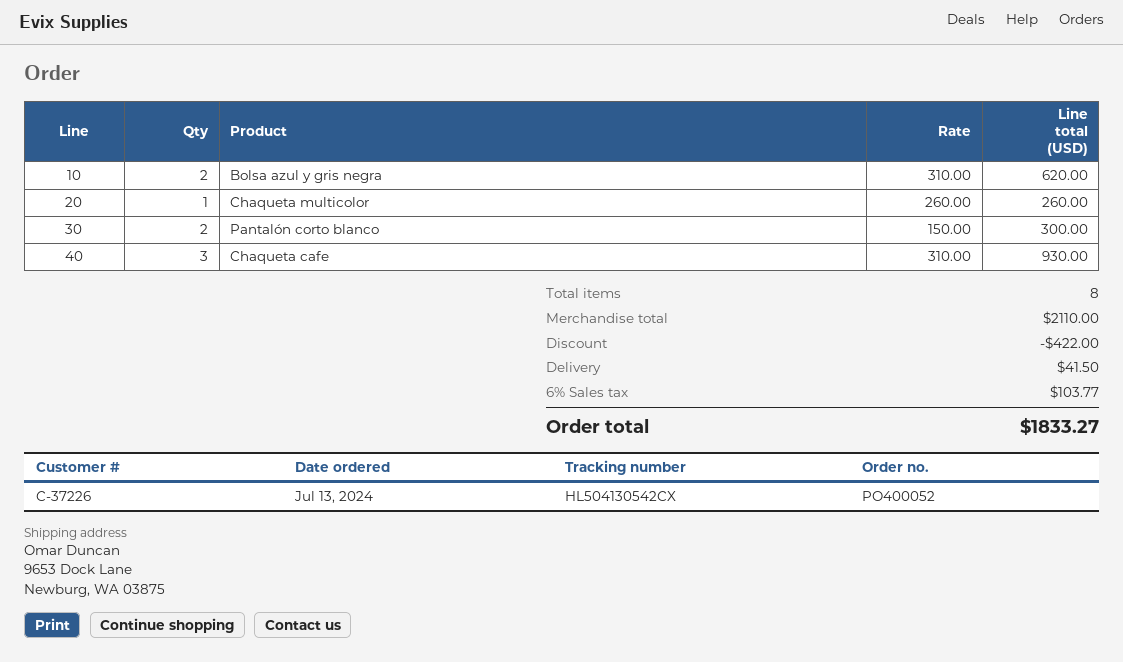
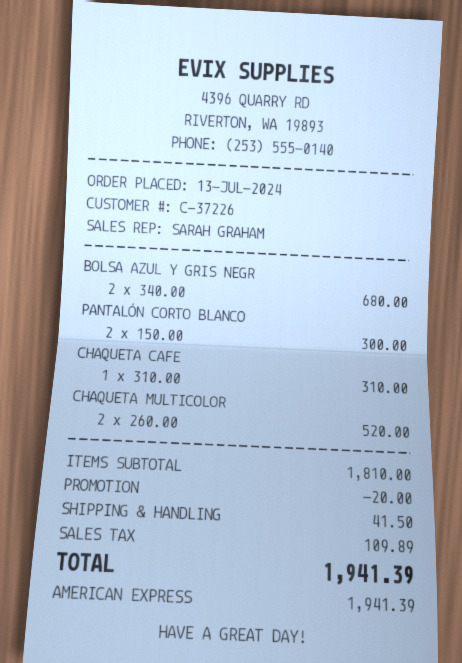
Bolsa azul y gris negra: 2 x 310.00 = 620.00 -> 2 x 340.00 = 680.00
Chaqueta multicolor: 1 x 260.00 = 260.00 -> 2 x 260.00 = 520.00
Chaqueta cafe: 3 x 310.00 = 930.00 -> 1 x 310.00 = 310.00
subtotal: 2110.00 -> 1810.00
discount: 422.00 -> 20.00
tax: 103.77 -> 109.89
total: 1833.27 -> 1941.39

